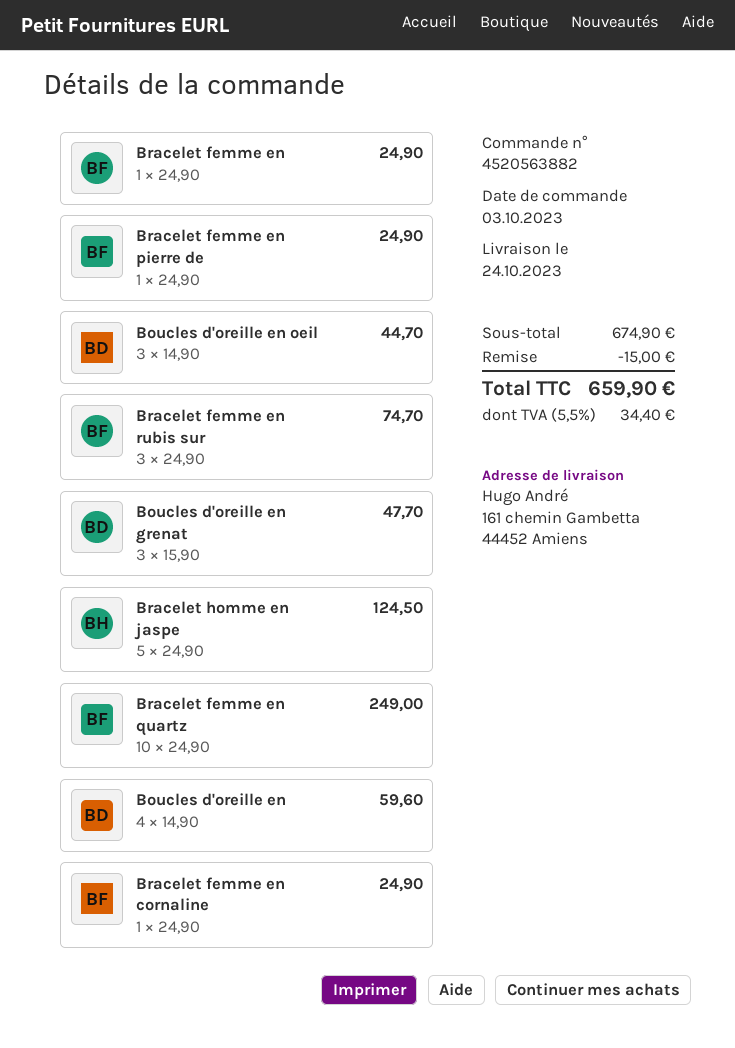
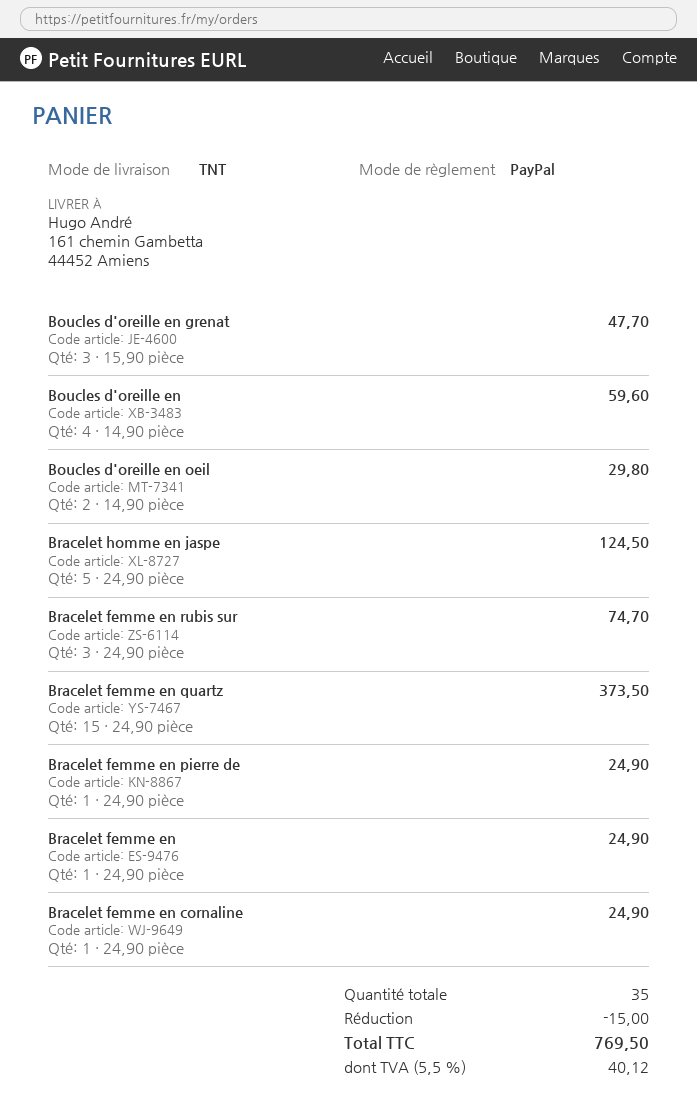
Boucles d'oreille en oeil: 3 x 14.90 = 44.70 -> 2 x 14.90 = 29.80
Bracelet femme en quartz: 10 x 24.90 = 249.00 -> 15 x 24.90 = 373.50
tax: 5.5% = 34.40 -> 5.5% = 40.12
total: 659.90 -> 769.50

